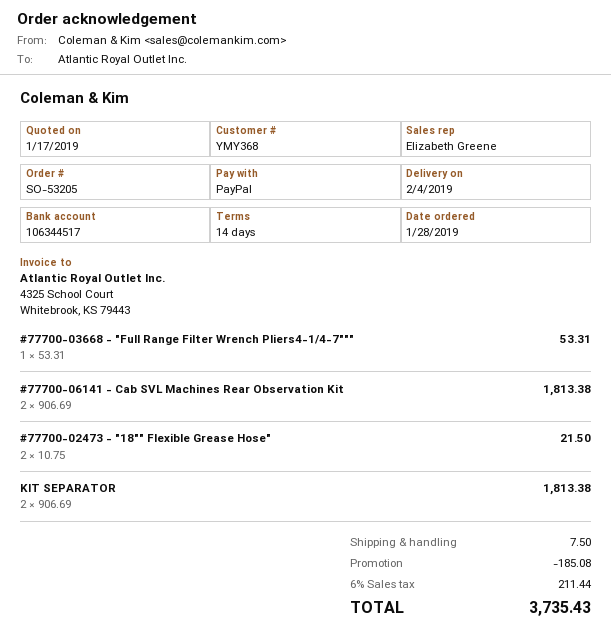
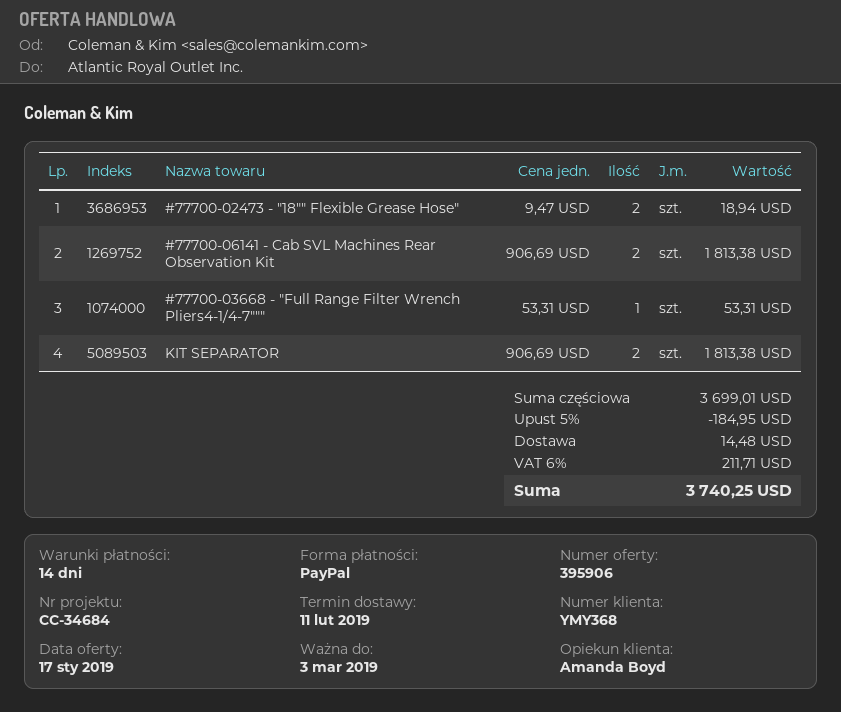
delivery date: 2019-02-04 -> 2019-02-11
sales rep: Elizabeth Greene -> Amanda Boyd
#77700-02473 - "18"" Flexible Grease Hose": 2 x 10.75 = 21.50 -> 2 x 9.47 = 18.94
discount: 185.08 -> 184.95
shipping: 7.50 -> 14.48
tax: 6% = 211.44 -> 6% = 211.71
total: 3735.43 -> 3740.25

